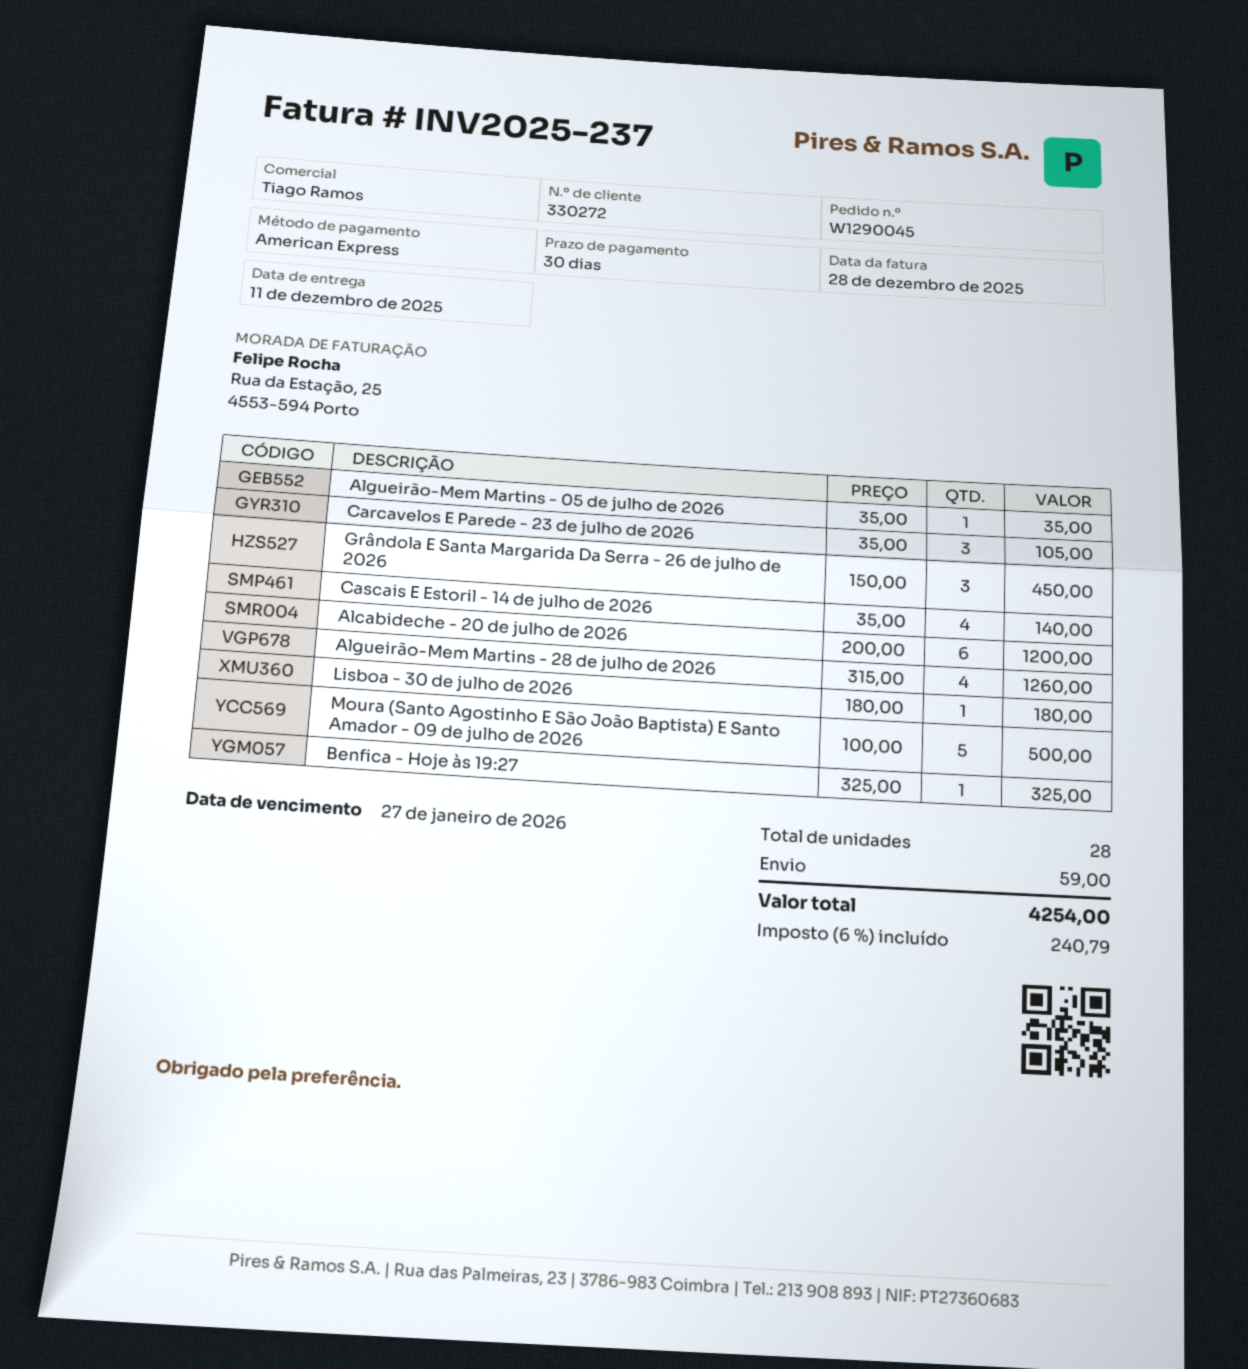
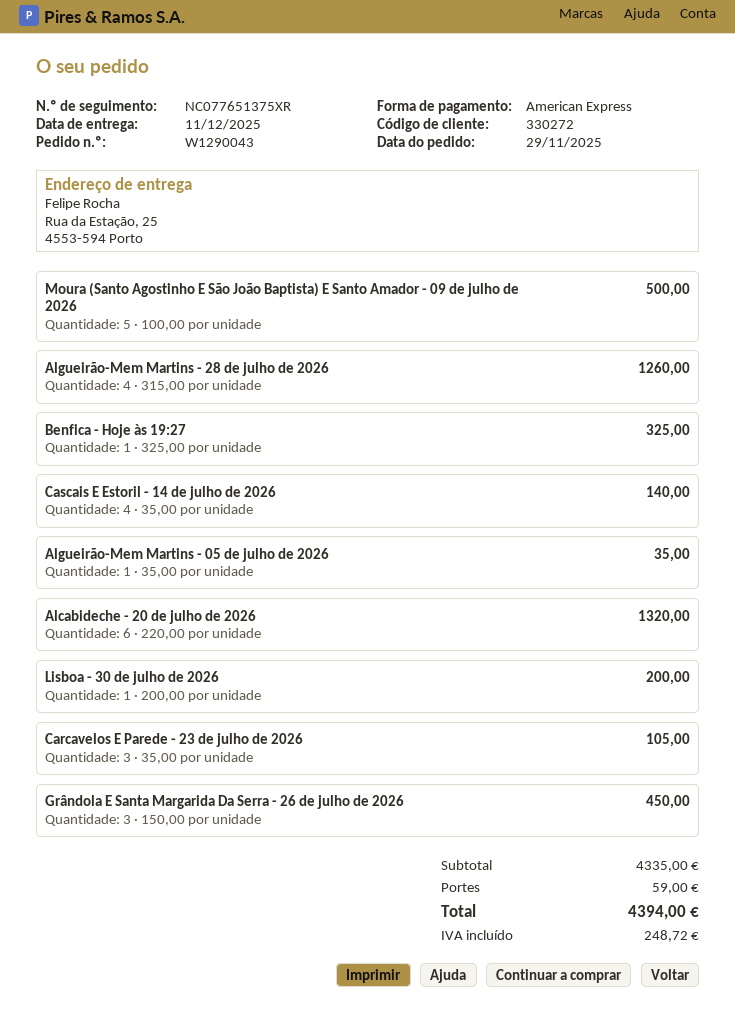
order number: W1290045 -> W1290043
Alcabideche - 20 de julho de 2026: 6 x 200.00 = 1200.00 -> 6 x 220.00 = 1320.00
Lisboa - 30 de julho de 2026: 1 x 180.00 = 180.00 -> 1 x 200.00 = 200.00
tax: 240.79 -> 248.72
total: 4254.00 -> 4394.00

